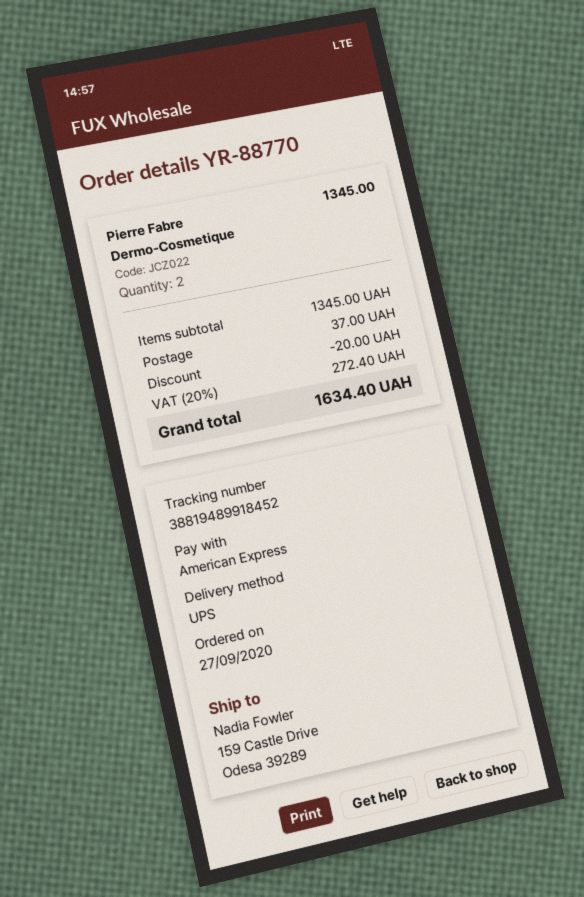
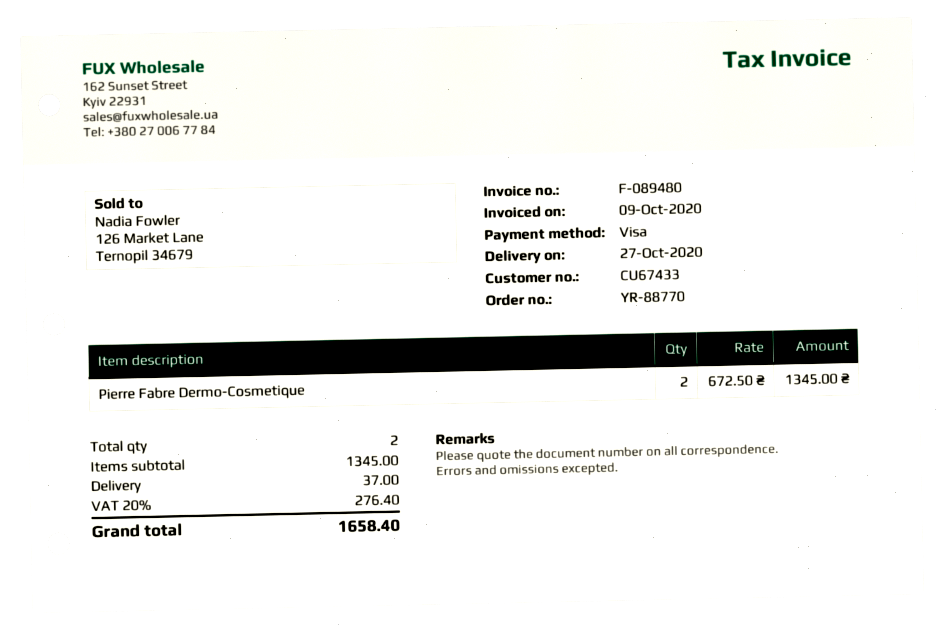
payment method: American Express -> Visa
discount: 20.00 -> none
tax: 20% = 272.40 -> 20% = 276.40
total: 1634.40 -> 1658.40

